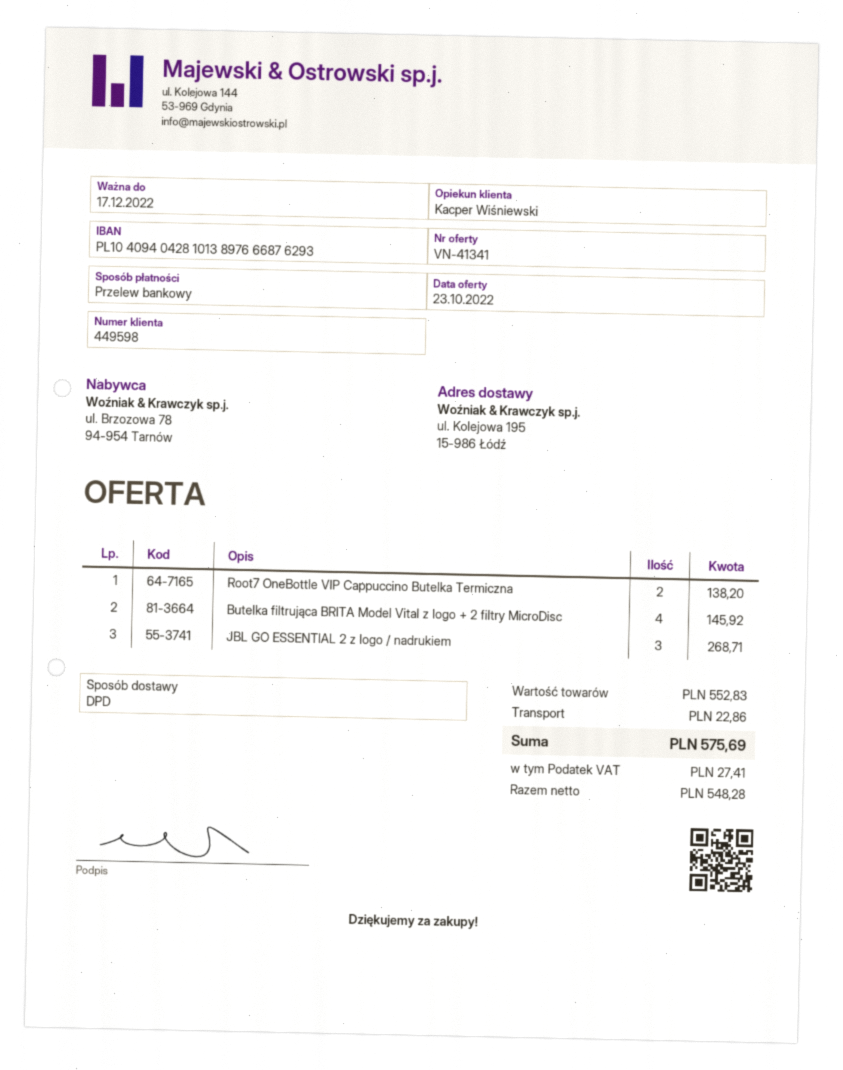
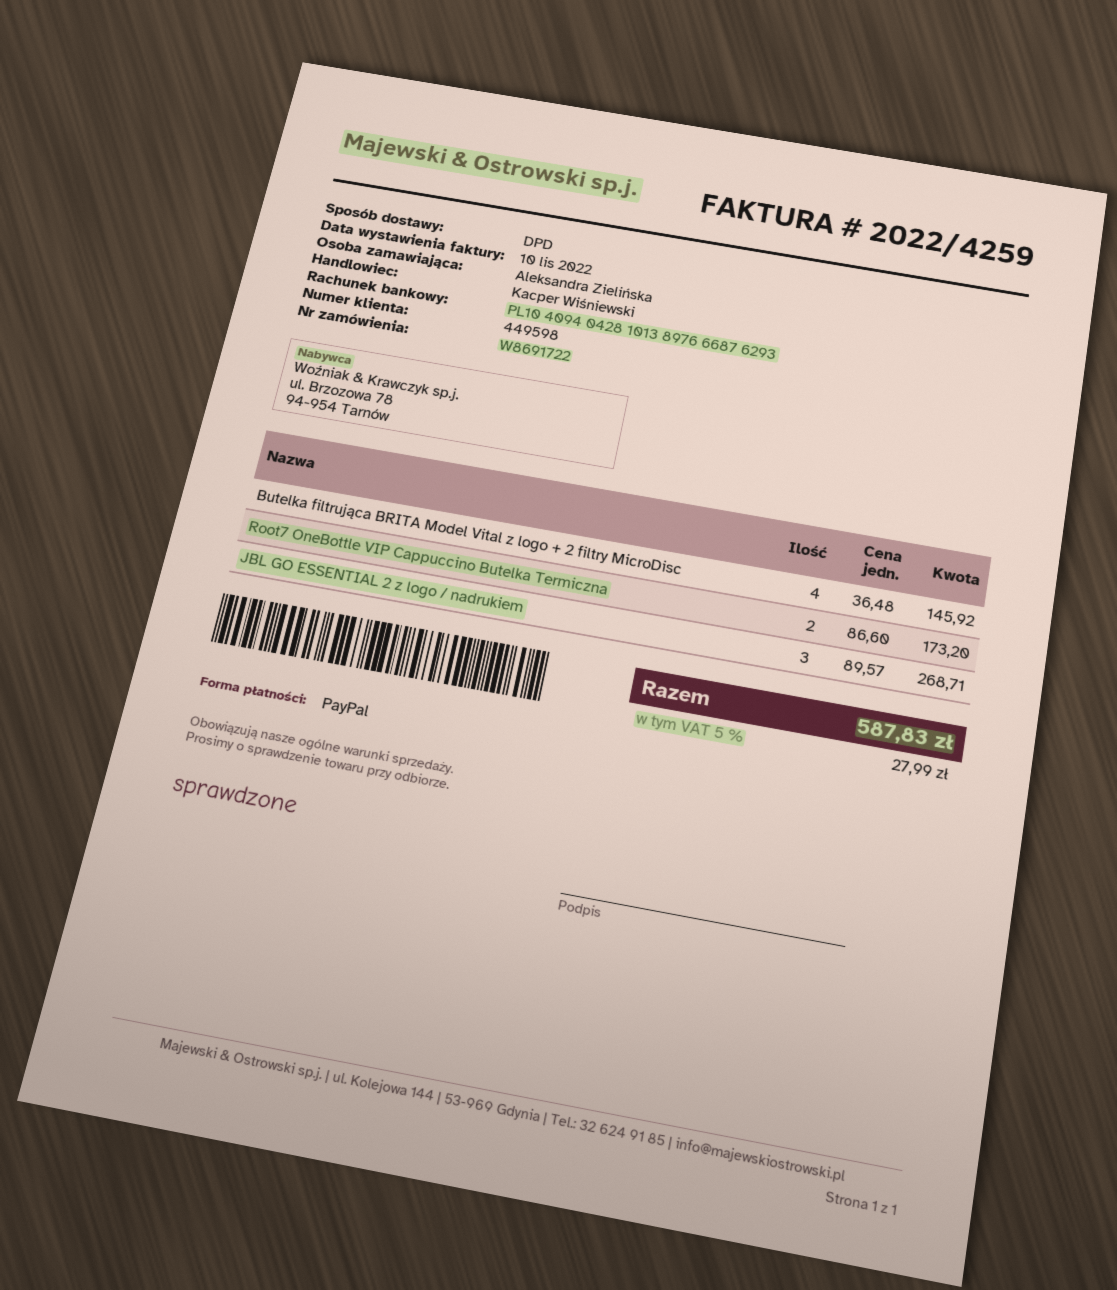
payment method: bank transfer -> PayPal
Root7 OneBottle VIP Cappuccino Butelka Termiczna: 2 for 138.20 -> 2 for 173.20
shipping: 22.86 -> none
tax: 27.41 -> 27.99
total: 575.69 -> 587.83

